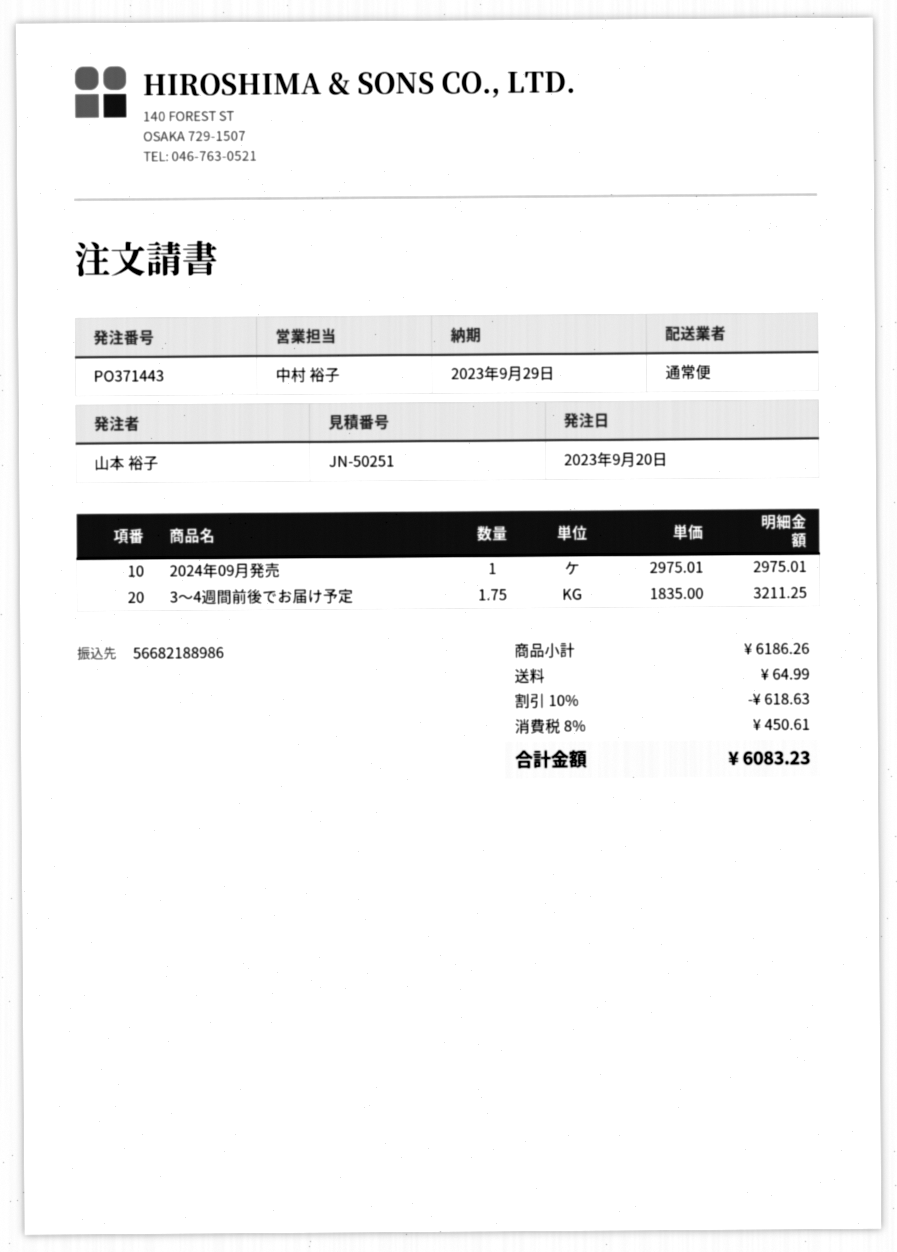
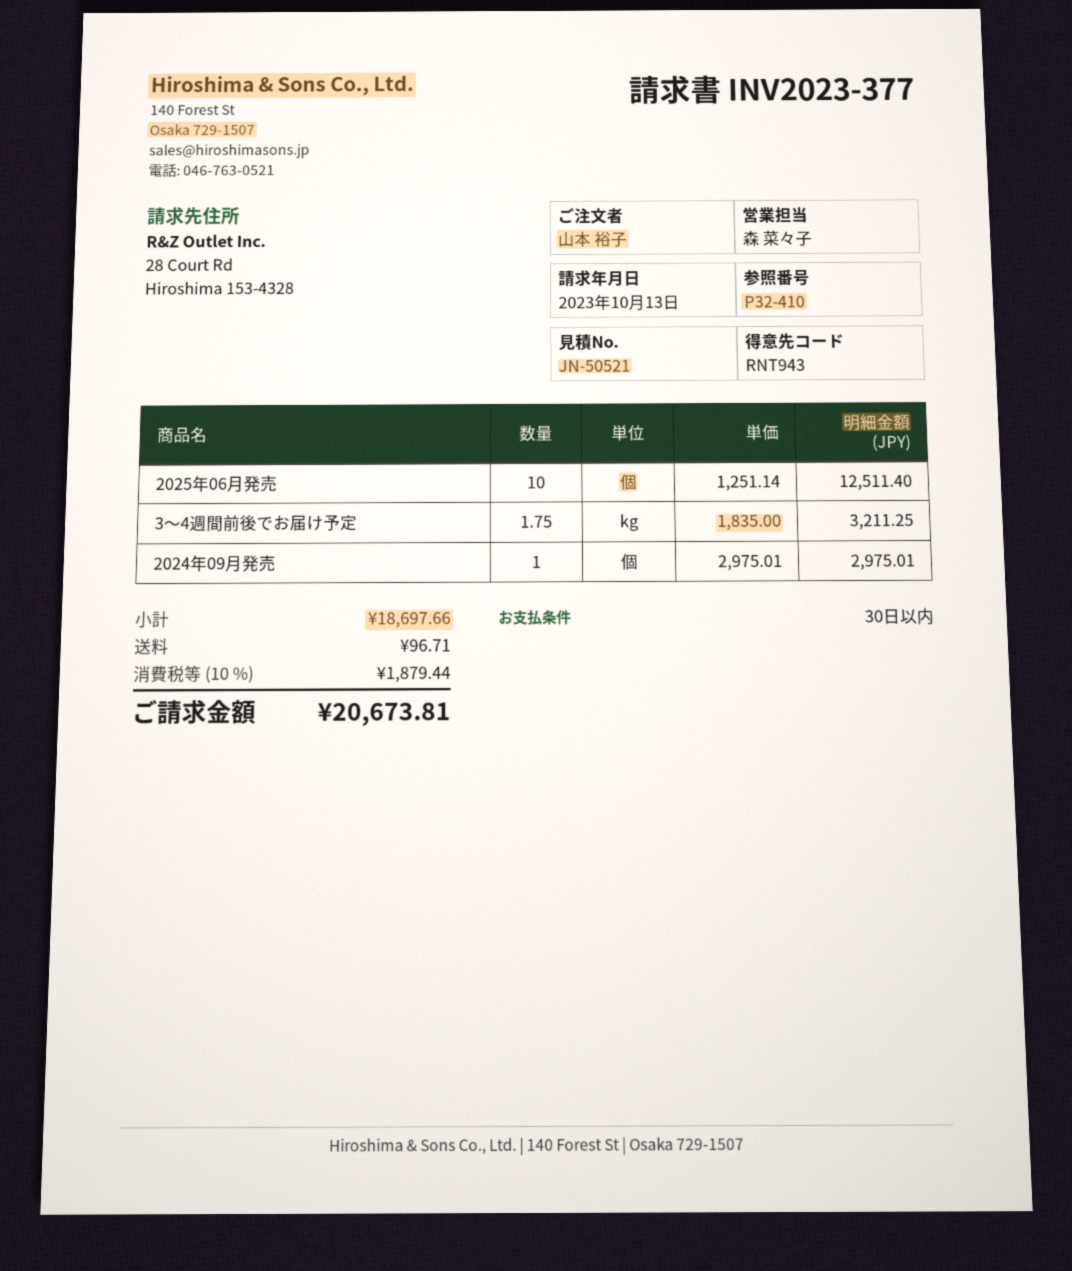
quote number: JN-50251 -> JN-50521
sales rep: 中村 裕子 -> 森 菜々子
2025年06月発売: none -> 10 x 1251.14 = 12511.40
subtotal: 6186.26 -> 18697.66
discount: 10% = 618.63 -> none
shipping: 64.99 -> 96.71
tax: 8% = 450.61 -> 10% = 1879.44
total: 6083.23 -> 20673.81

